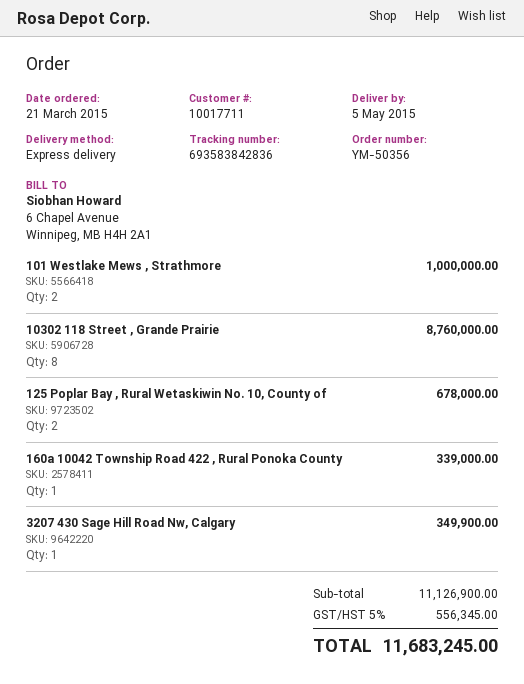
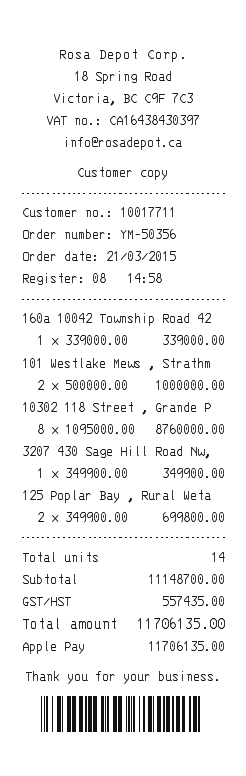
125 Poplar Bay , Rural Wetaskiwin No. 10, County of: 2 for 678000.00 -> 2 for 699800.00
subtotal: 11126900.00 -> 11148700.00
tax: 556345.00 -> 557435.00
total: 11683245.00 -> 11706135.00

